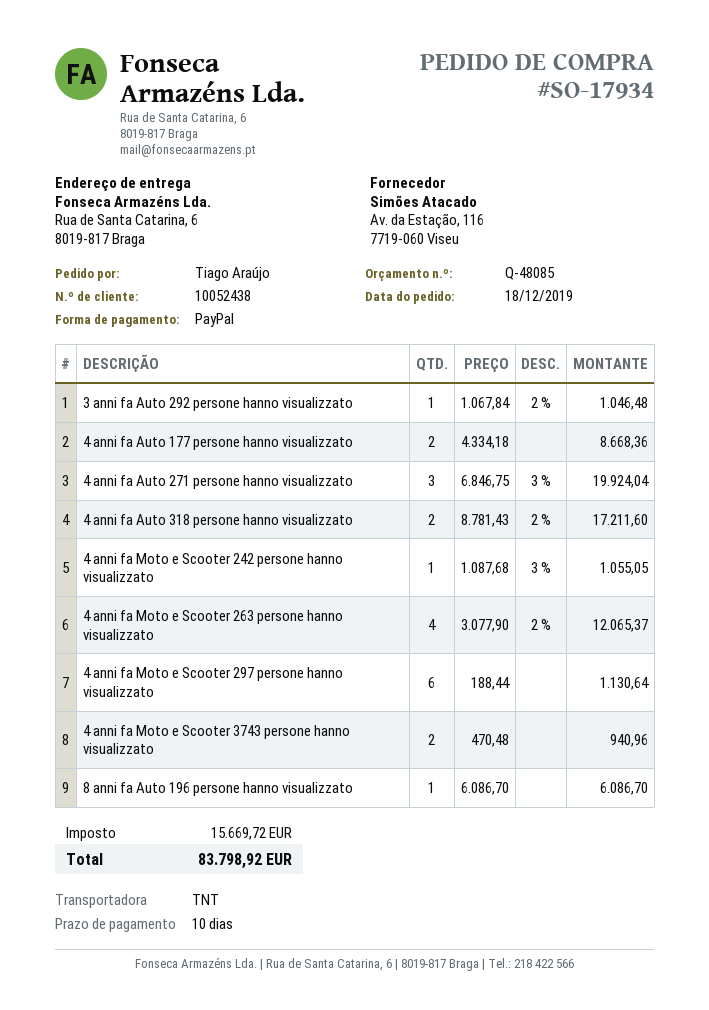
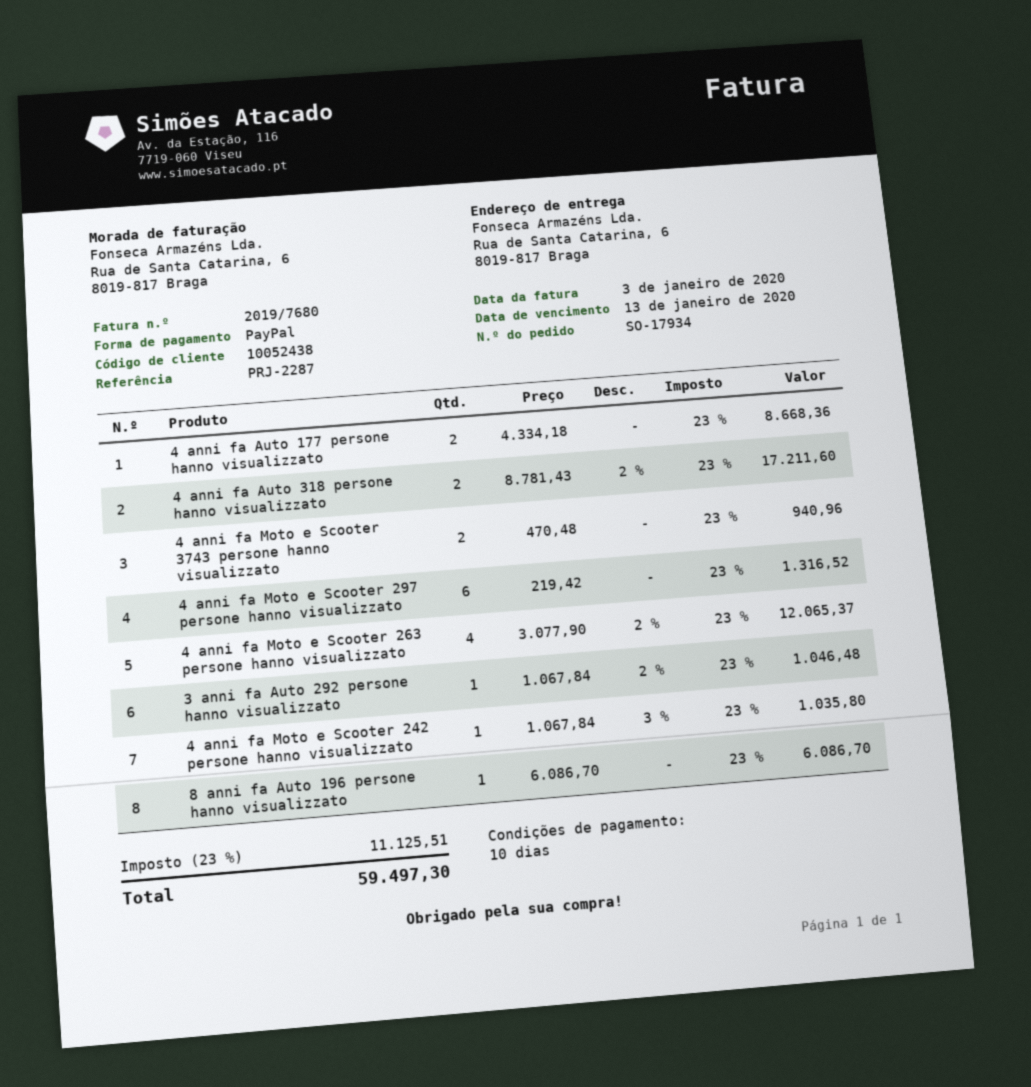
4 anni fa Auto 271 persone hanno visualizzato: 3 x 6846.75 - 3% = 19924.04 -> none
4 anni fa Moto e Scooter 242 persone hanno visualizzato: 1 x 1087.68 - 3% = 1055.05 -> 1 x 1067.84 - 3% = 1035.80
4 anni fa Moto e Scooter 297 persone hanno visualizzato: 6 x 188.44 = 1130.64 -> 6 x 219.42 = 1316.52
tax: 15669.72 -> 11125.51
total: 83798.92 -> 59497.30

